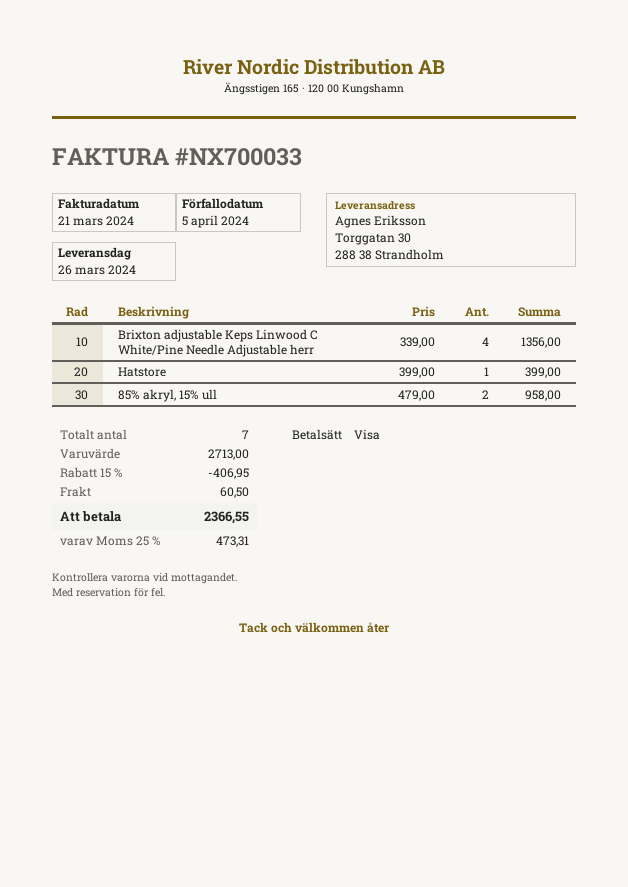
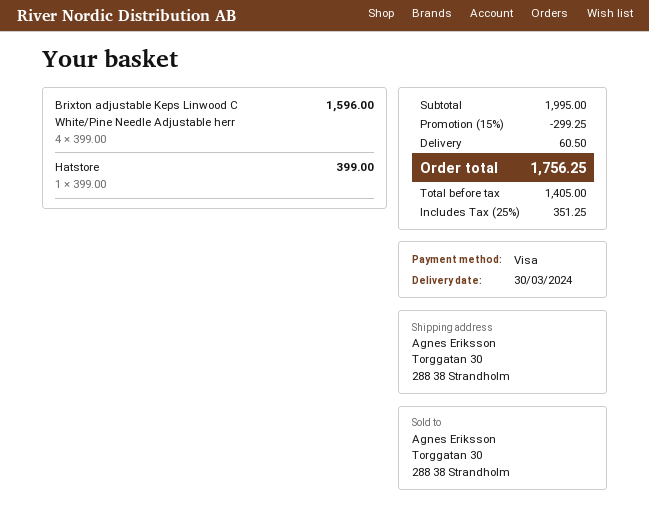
delivery date: 2024-03-26 -> 2024-03-30
Brixton adjustable Keps Linwood C White/Pine Needle Adjustable herr: 4 x 339.00 = 1356.00 -> 4 x 399.00 = 1596.00
85% akryl, 15% ull: 2 x 479.00 = 958.00 -> none
subtotal: 2713.00 -> 1995.00
discount: 15% = 406.95 -> 15% = 299.25
tax: 25% = 473.31 -> 25% = 351.25
total: 2366.55 -> 1756.25

